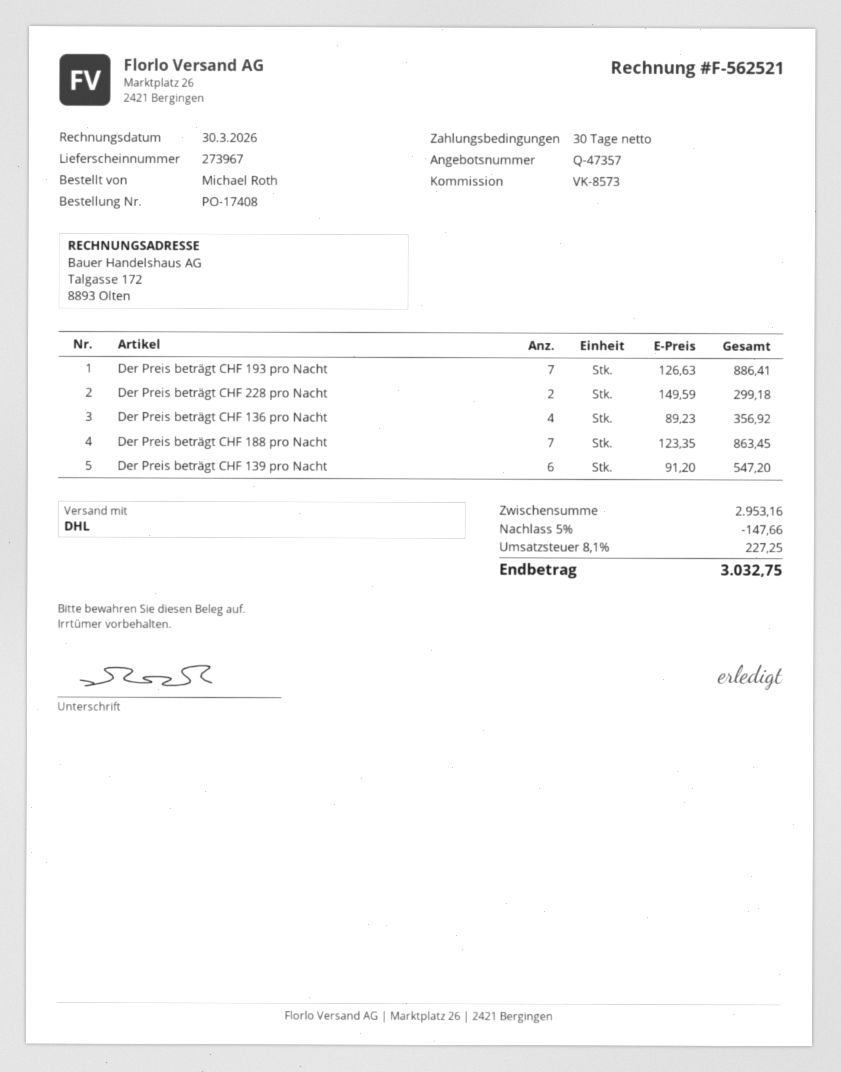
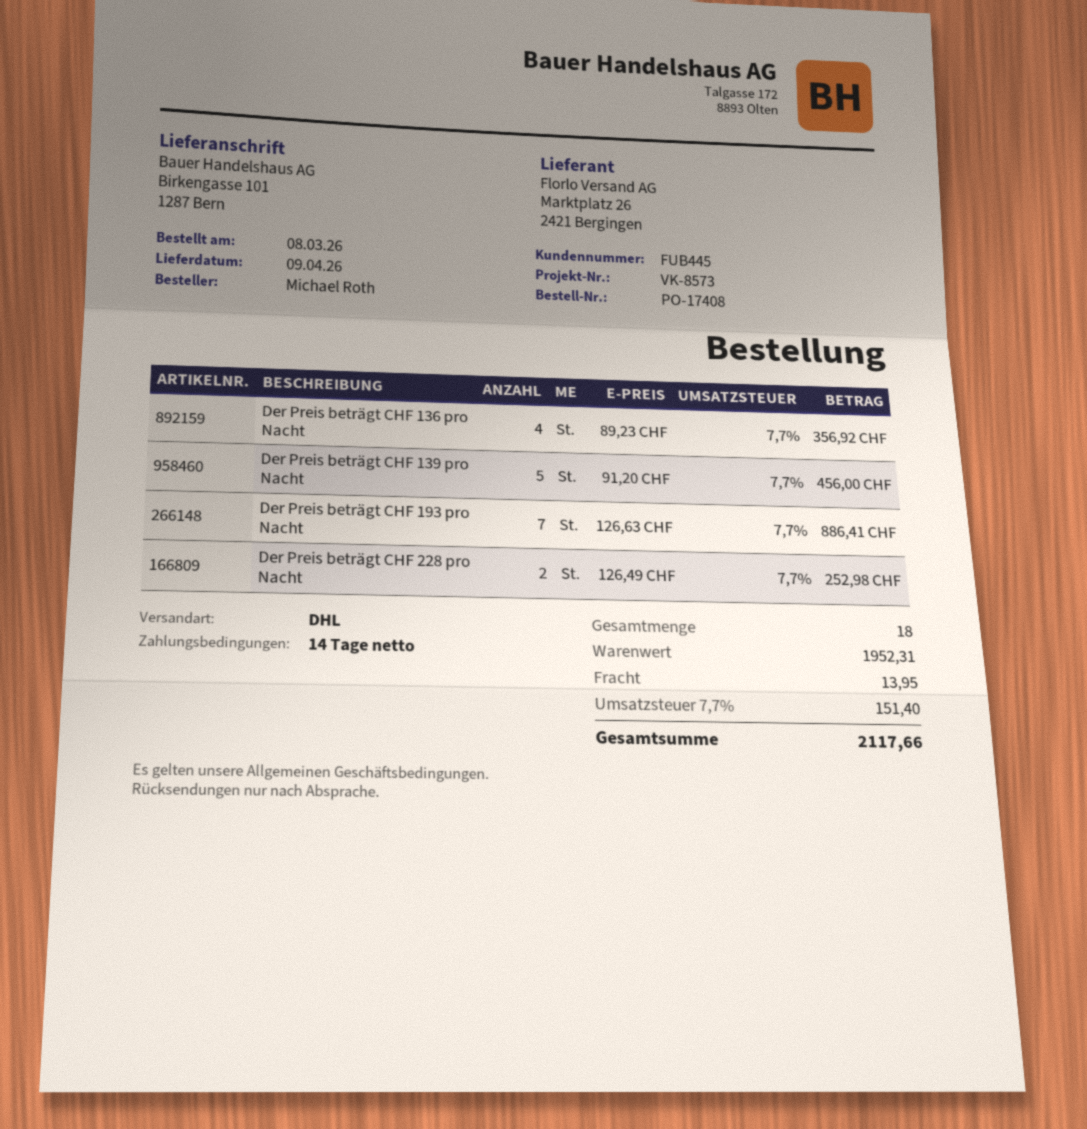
payment terms: 30 days -> 14 days
Der Preis beträgt CHF 228 pro Nacht: 2 x 149.59 = 299.18 -> 2 x 126.49 = 252.98
Der Preis beträgt CHF 188 pro Nacht: 7 x 123.35 = 863.45 -> none
Der Preis beträgt CHF 139 pro Nacht: 6 x 91.20 = 547.20 -> 5 x 91.20 = 456.00
subtotal: 2953.16 -> 1952.31
discount: 5% = 147.66 -> none
shipping: none -> 13.95
tax: 8.1% = 227.25 -> 7.7% = 151.40
total: 3032.75 -> 2117.66

